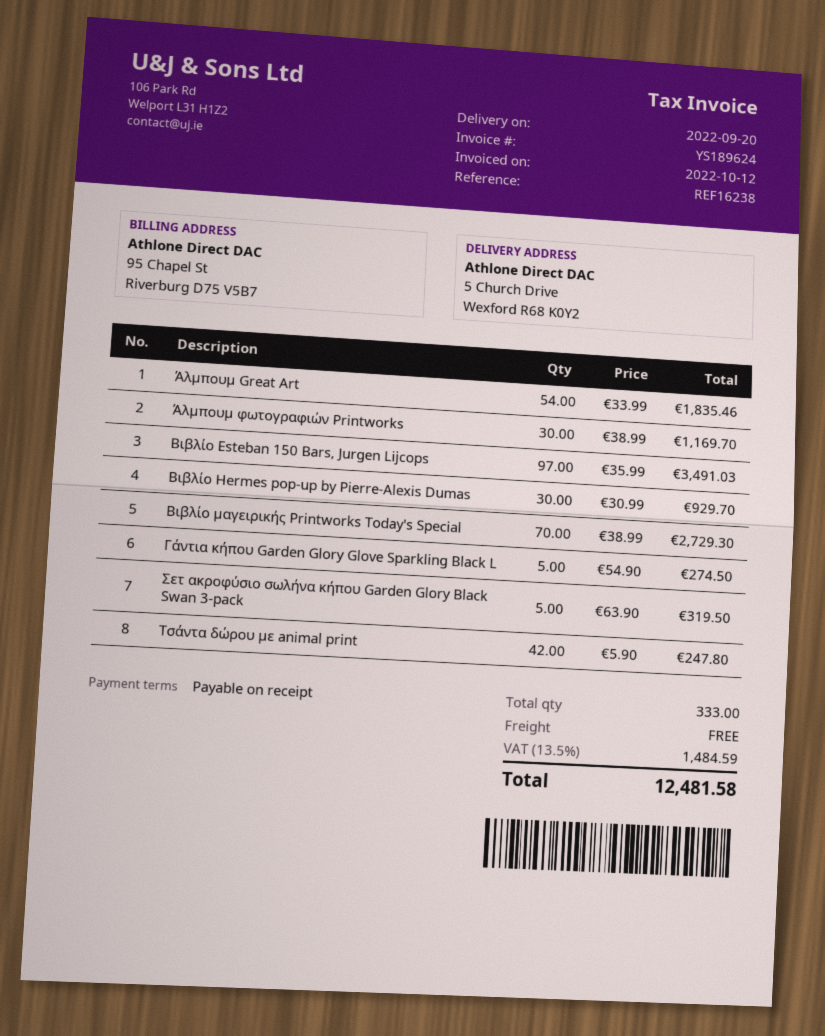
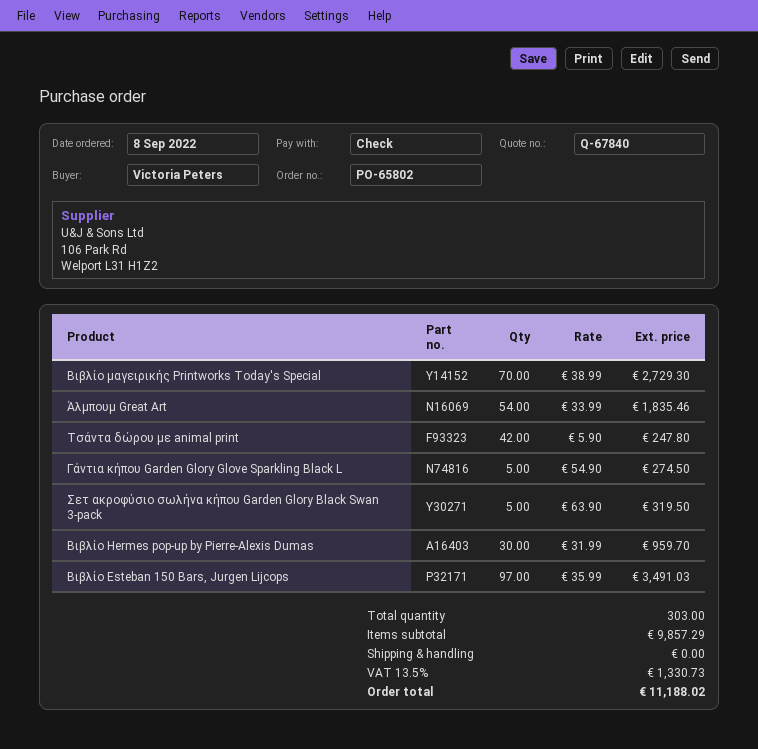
Άλμπουμ φωτογραφιών Printworks: 30 x 38.99 = 1169.70 -> none
Βιβλίο Hermes pop-up by Pierre-Alexis Dumas: 30 x 30.99 = 929.70 -> 30 x 31.99 = 959.70
total quantity: 333 -> 303
tax: 13.5% = 1484.59 -> 13.5% = 1330.73
total: 12481.58 -> 11188.02

